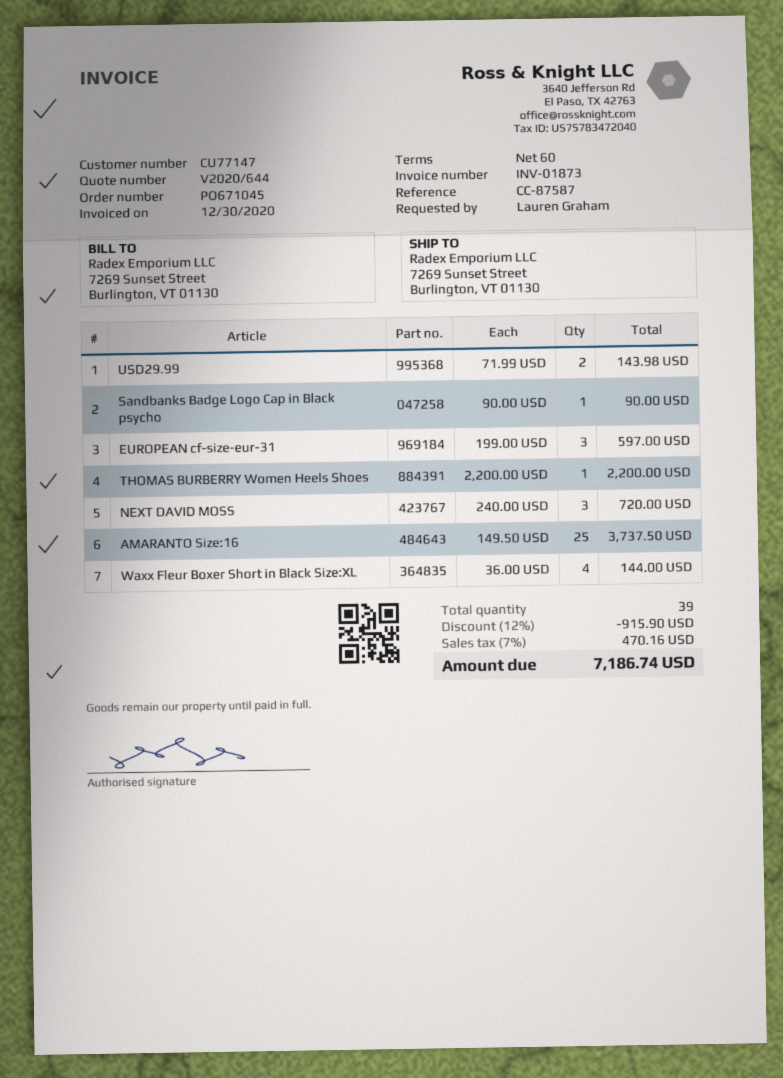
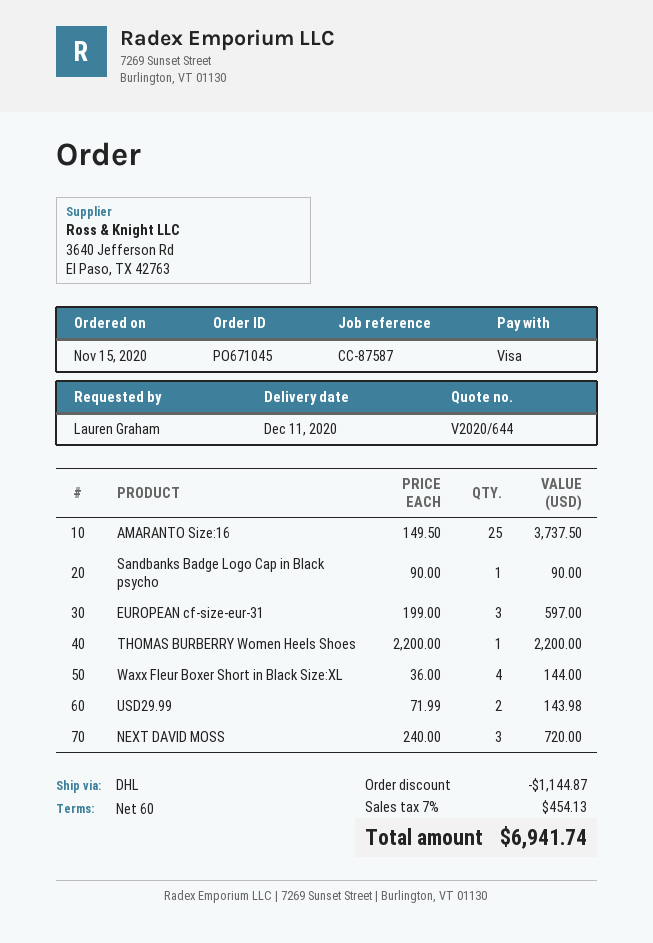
discount: 915.90 -> 1144.87
tax: 7% = 470.16 -> 7% = 454.13
total: 7186.74 -> 6941.74

